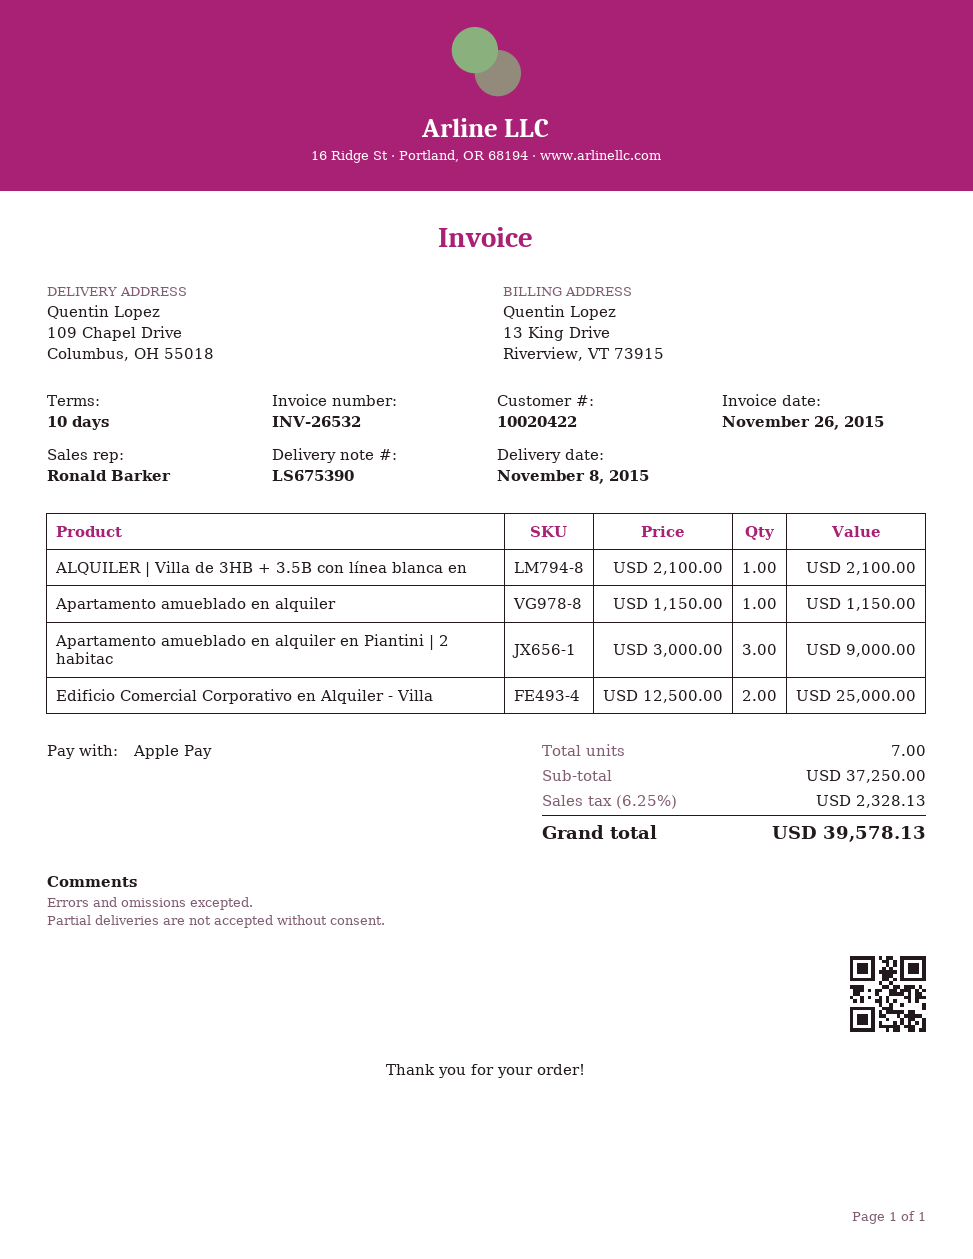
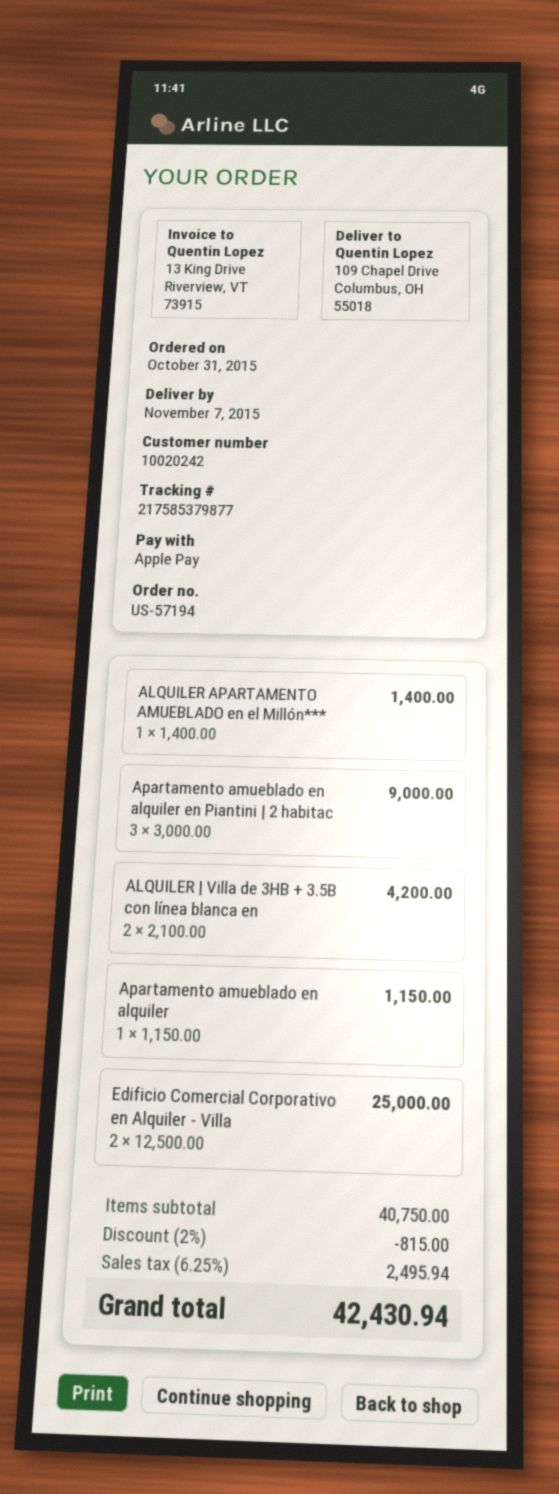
delivery date: 2015-11-08 -> 2015-11-07
customer number: 10020422 -> 10020242
ALQUILER | Villa de 3HB + 3.5B con línea blanca en: 1 x 2100.00 = 2100.00 -> 2 x 2100.00 = 4200.00
ALQUILER APARTAMENTO AMUEBLADO en el Millón***: none -> 1 x 1400.00 = 1400.00
subtotal: 37250.00 -> 40750.00
discount: none -> 2% = 815.00
tax: 6.25% = 2328.13 -> 6.25% = 2495.94
total: 39578.13 -> 42430.94

